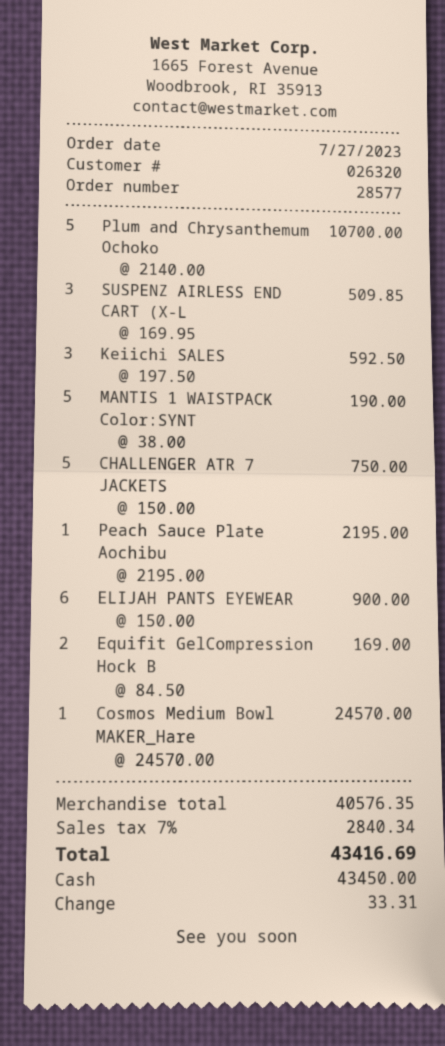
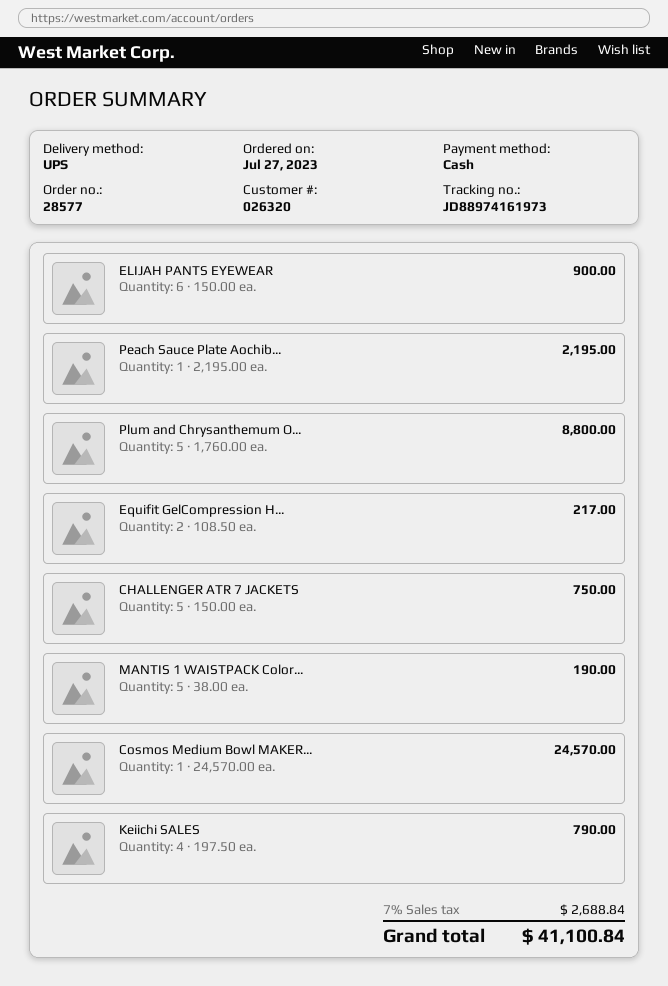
Plum and Chrysanthemum Ochoko: 5 x 2140.00 = 10700.00 -> 5 x 1760.00 = 8800.00
SUSPENZ AIRLESS END CART (X-L: 3 x 169.95 = 509.85 -> none
Keiichi SALES: 3 x 197.50 = 592.50 -> 4 x 197.50 = 790.00
Equifit GelCompression Hock B: 2 x 84.50 = 169.00 -> 2 x 108.50 = 217.00
tax: 7% = 2840.34 -> 7% = 2688.84
total: 43416.69 -> 41100.84

